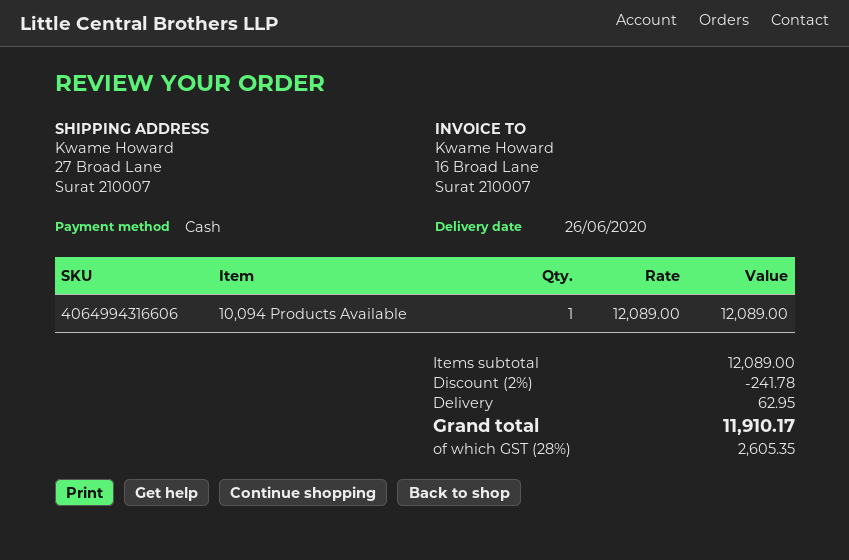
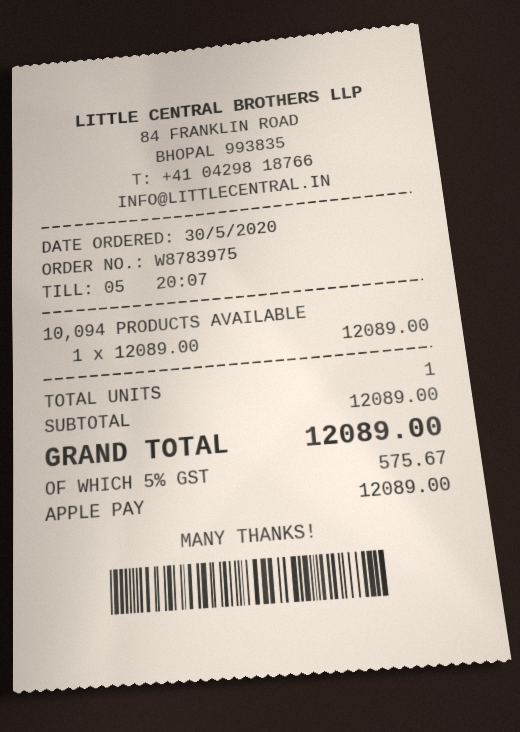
payment method: cash -> Apple Pay
discount: 2% = 241.78 -> none
shipping: 62.95 -> none
tax: 28% = 2605.35 -> 5% = 575.67
total: 11910.17 -> 12089.00

